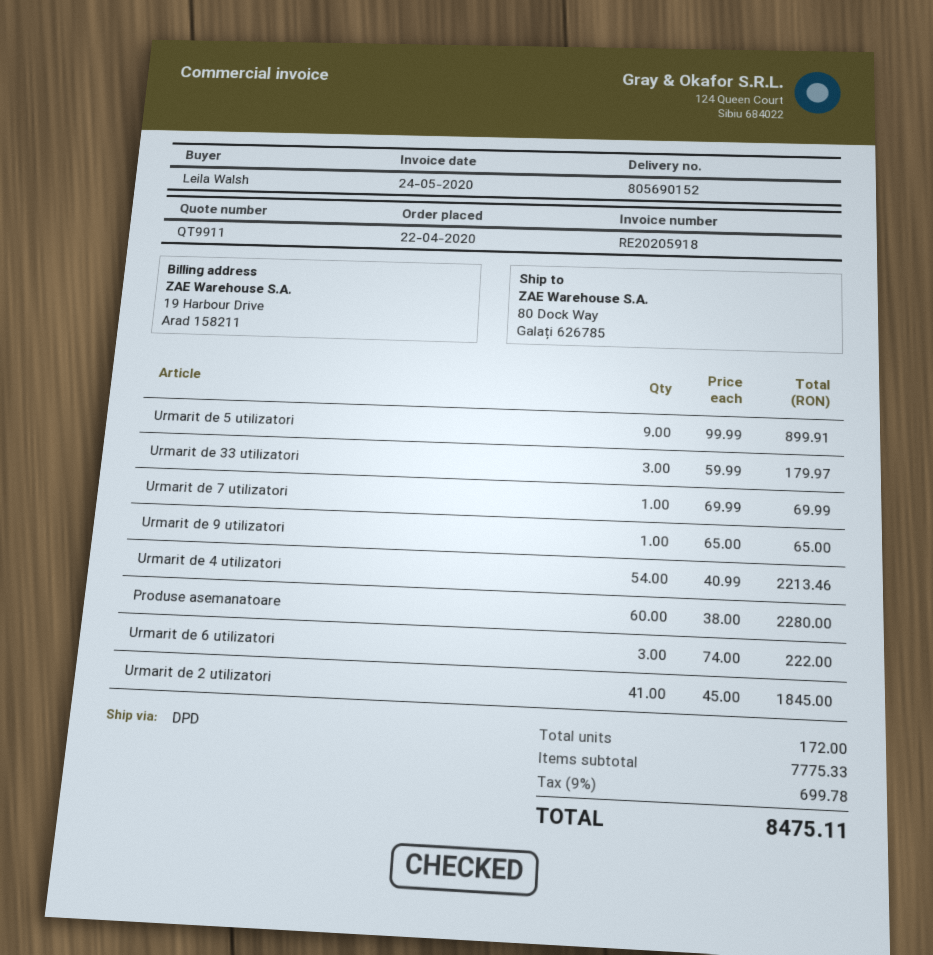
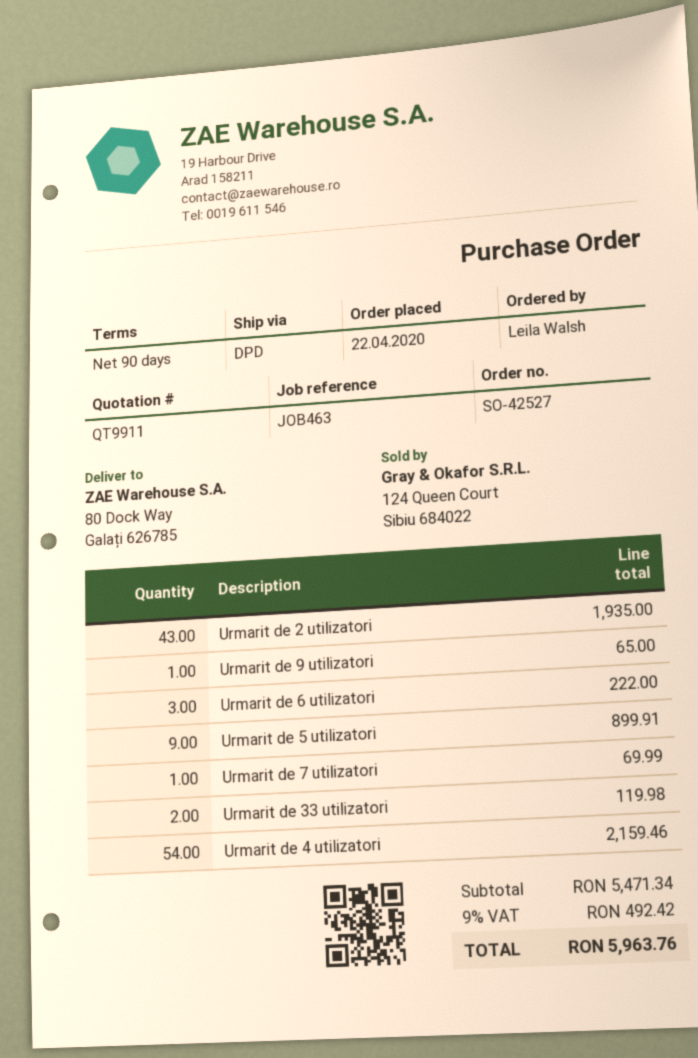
Urmarit de 33 utilizatori: 3 for 179.97 -> 2 for 119.98
Urmarit de 4 utilizatori: 54 for 2213.46 -> 54 for 2159.46
Produse asemanatoare: 60 for 2280.00 -> none
Urmarit de 2 utilizatori: 41 for 1845.00 -> 43 for 1935.00
subtotal: 7775.33 -> 5471.34
tax: 9% = 699.78 -> 9% = 492.42
total: 8475.11 -> 5963.76

